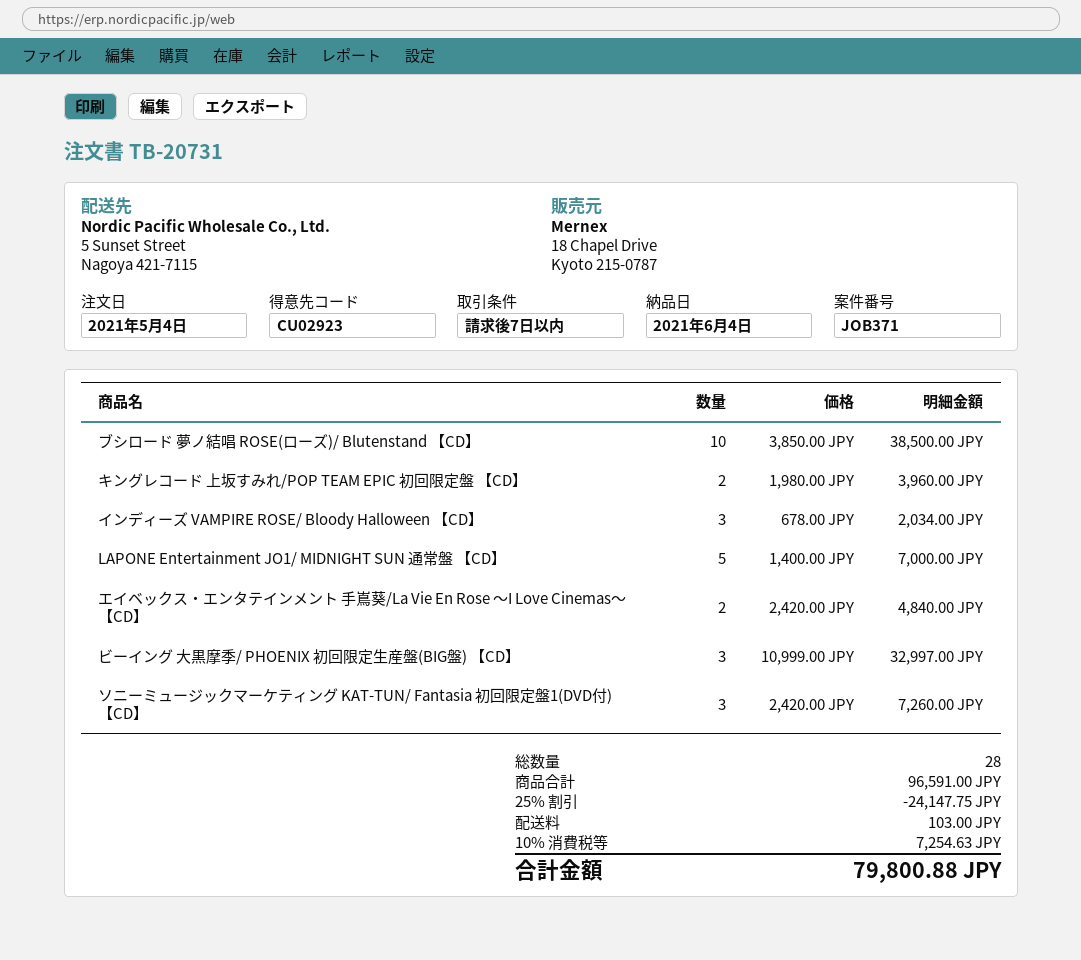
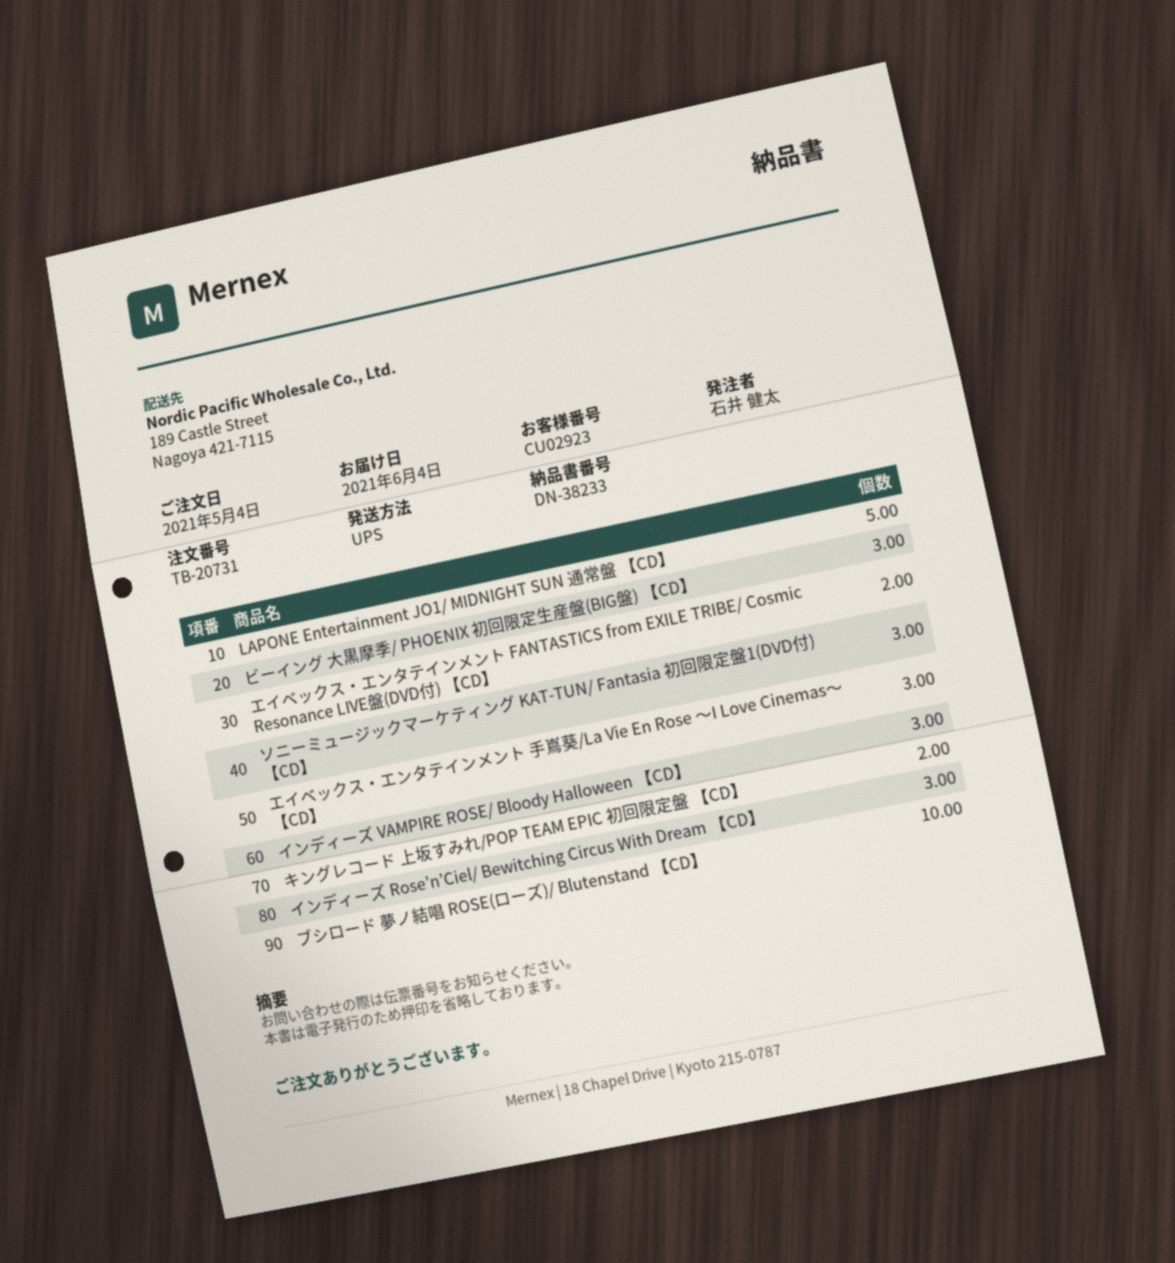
ship to: 5 Sunset Street, Nagoya 421-7115 -> 189 Castle Street, Nagoya 421-7115
エイベックス・エンタテインメント 手嶌葵/La Vie En Rose 〜I Love Cinemas〜 【CD】: 2 -> 3
エイベックス・エンタテインメント FANTASTICS from EXILE TRIBE/ Cosmic Resonance LIVE盤(DVD付) 【CD】: none -> 2
インディーズ Rose’n’Ciel/ Bewitching Circus With Dream 【CD】: none -> 3

